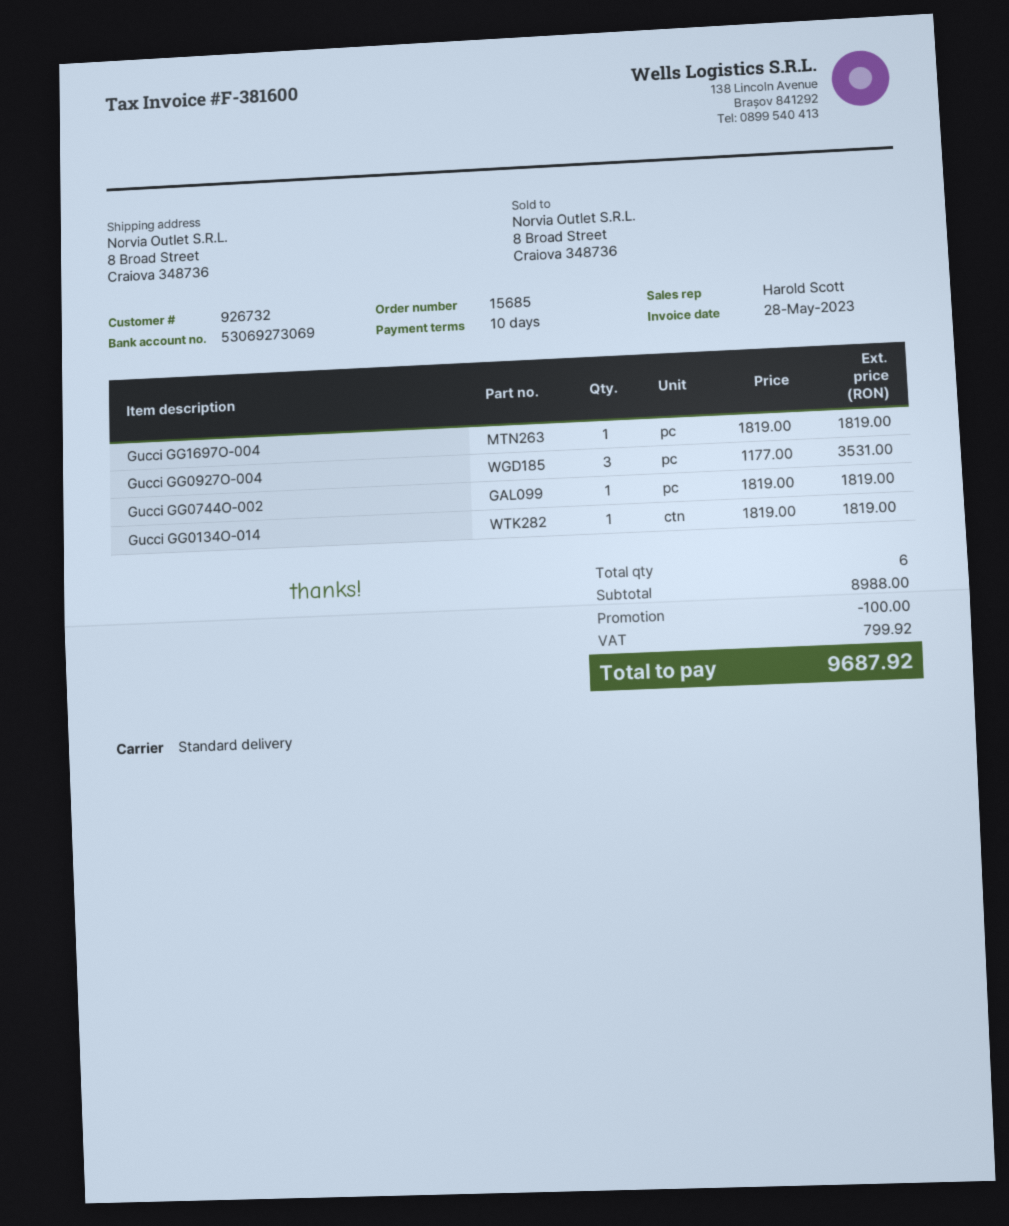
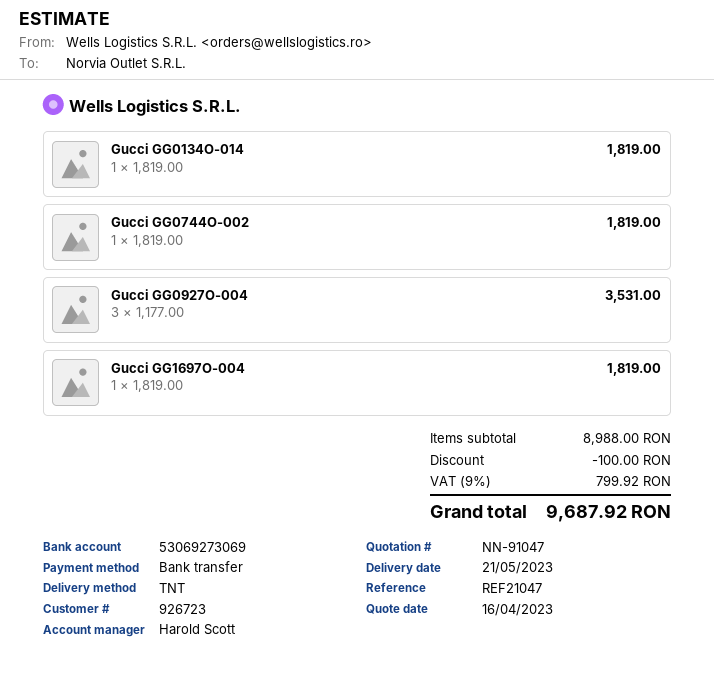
customer number: 926732 -> 926723
shipping method: standard -> TNT

